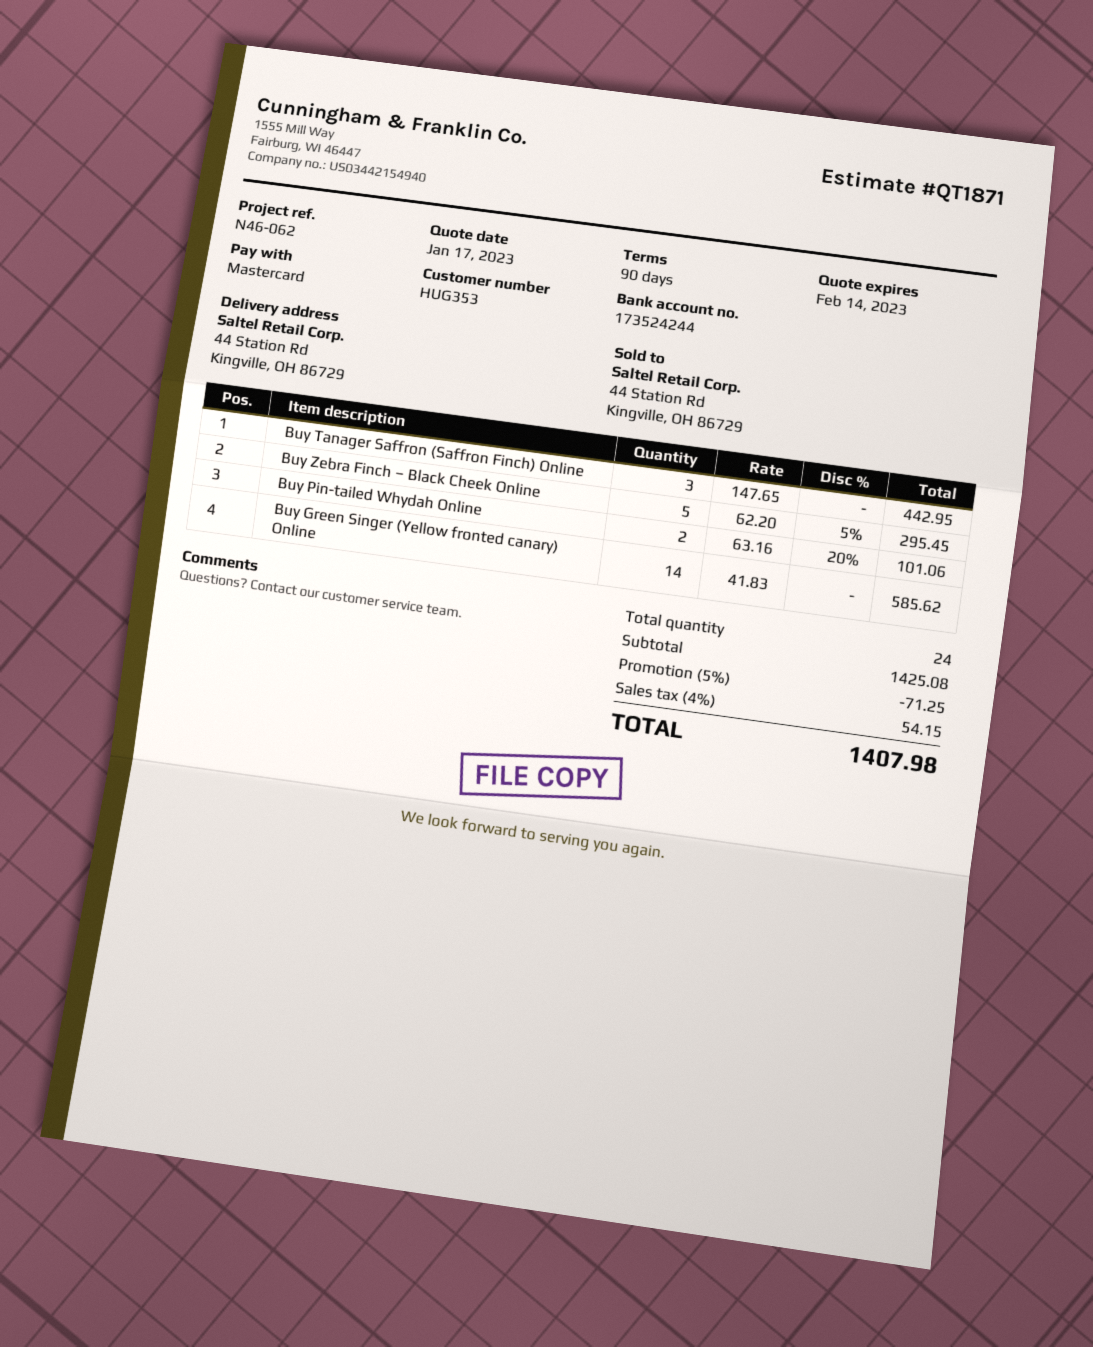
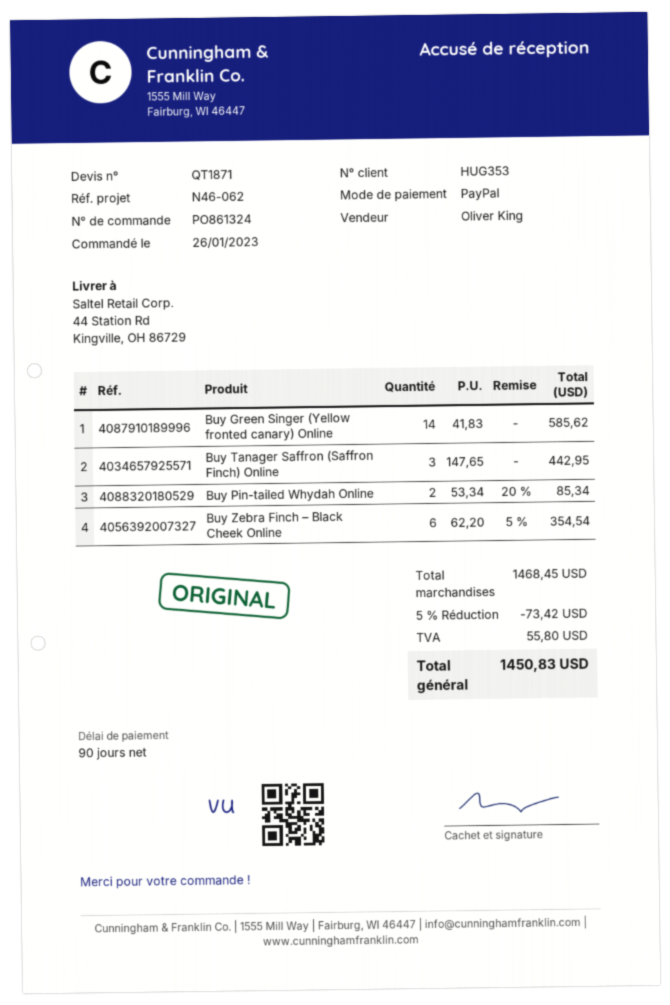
payment method: Mastercard -> PayPal
Buy Zebra Finch – Black Cheek Online: 5 x 62.20 - 5% = 295.45 -> 6 x 62.20 - 5% = 354.54
Buy Pin-tailed Whydah Online: 2 x 63.16 - 20% = 101.06 -> 2 x 53.34 - 20% = 85.34
subtotal: 1425.08 -> 1468.45
discount: 5% = 71.25 -> 5% = 73.42
tax: 54.15 -> 55.80
total: 1407.98 -> 1450.83

